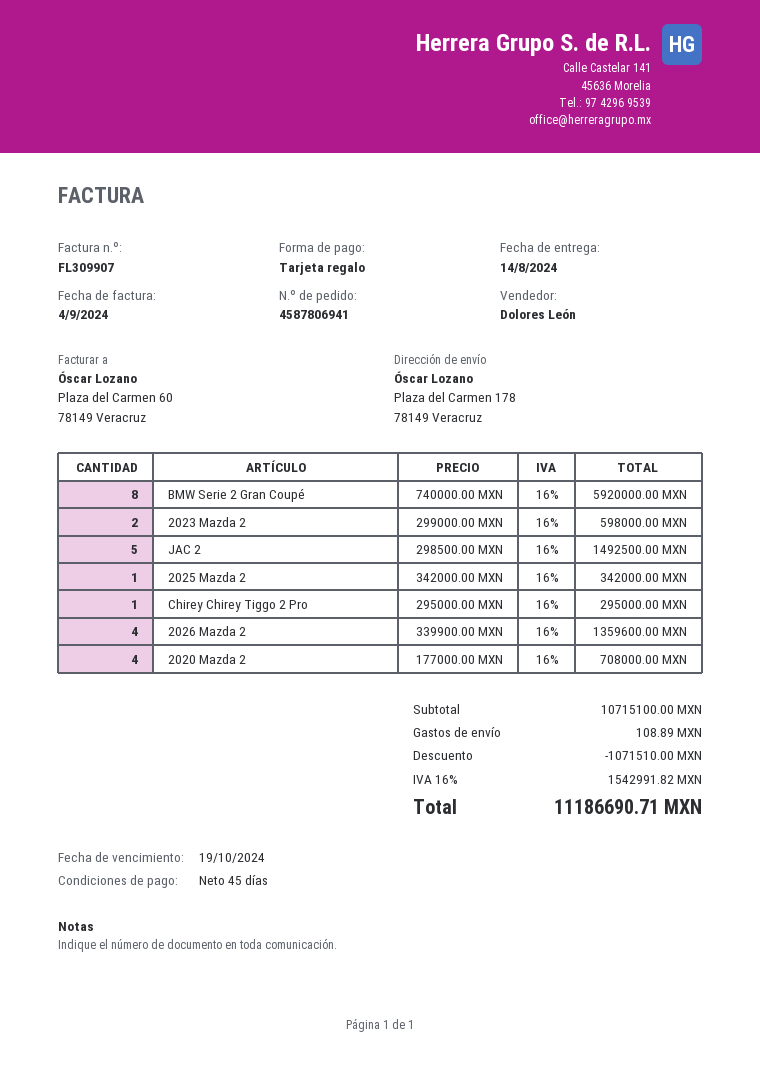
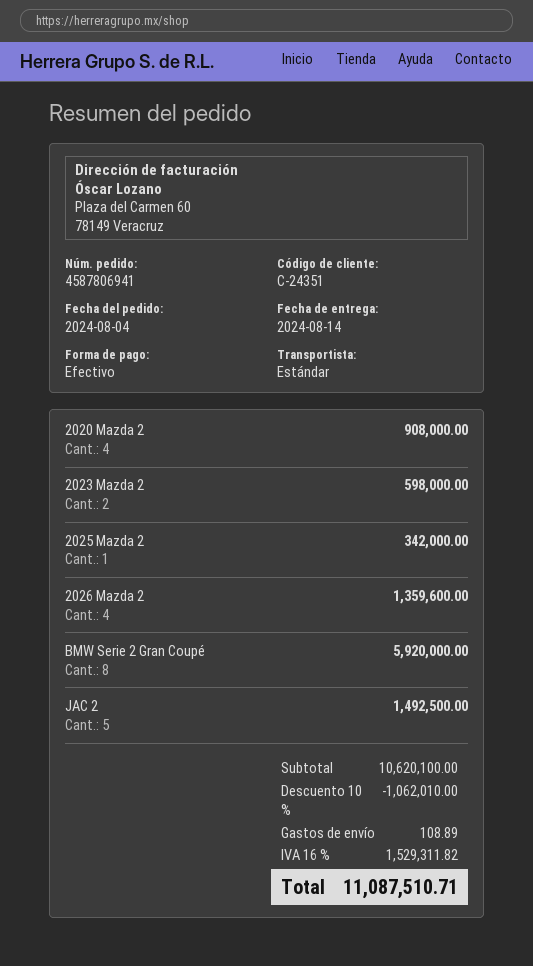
payment method: gift card -> cash
Chirey Chirey Tiggo 2 Pro: 1 for 295000.00 -> none
2020 Mazda 2: 4 for 708000.00 -> 4 for 908000.00
subtotal: 10715100.00 -> 10620100.00
discount: 1071510.00 -> 1062010.00
tax: 16% = 1542991.82 -> 16% = 1529311.82
total: 11186690.71 -> 11087510.71

